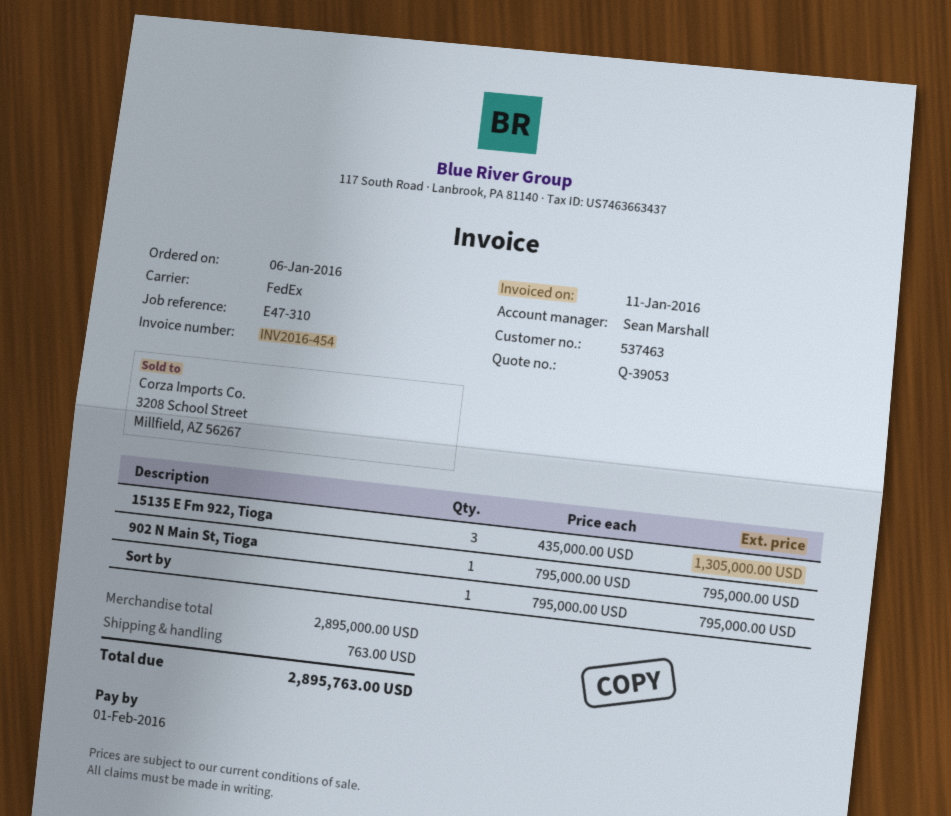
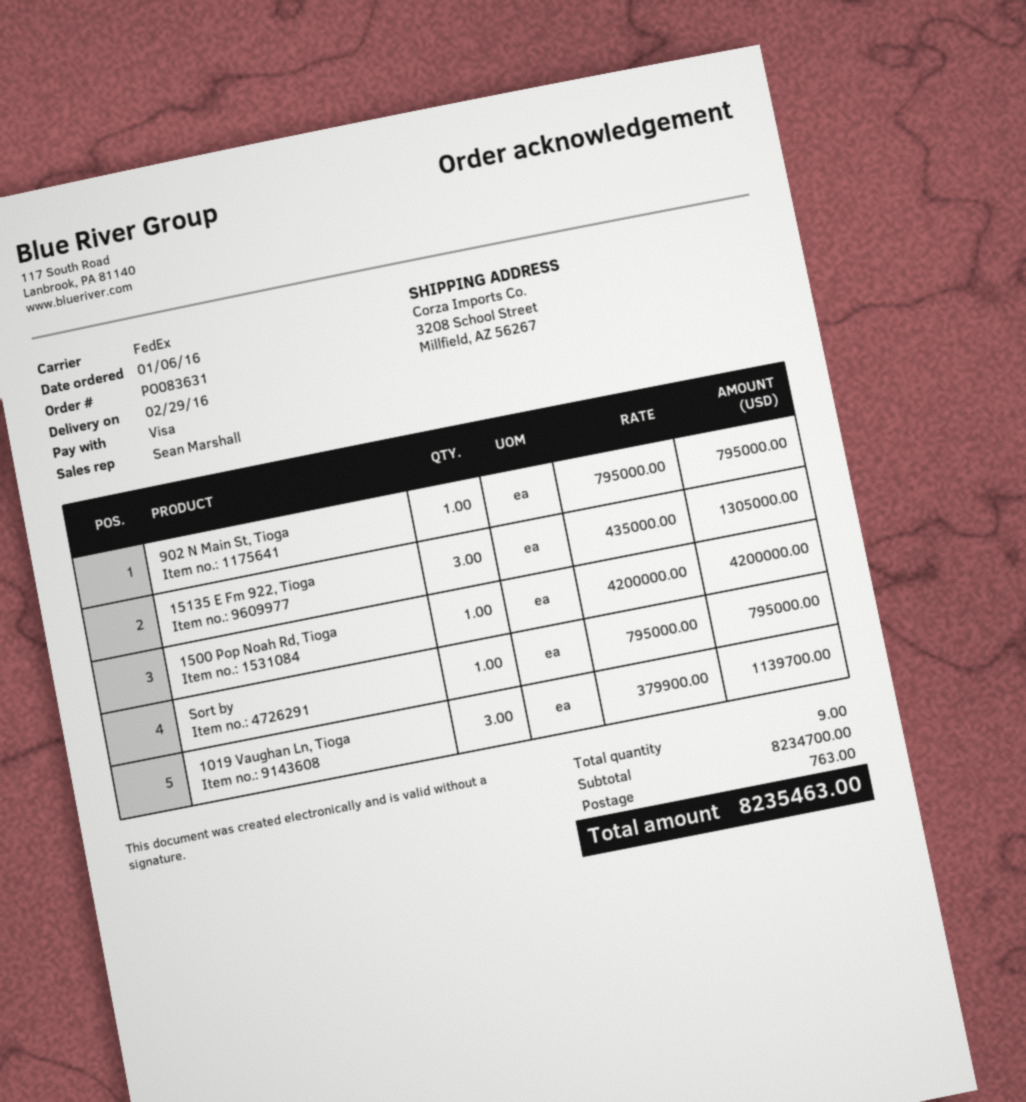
1500 Pop Noah Rd, Tioga: none -> 1 x 4200000.00 = 4200000.00
1019 Vaughan Ln, Tioga: none -> 3 x 379900.00 = 1139700.00
subtotal: 2895000.00 -> 8234700.00
total: 2895763.00 -> 8235463.00

